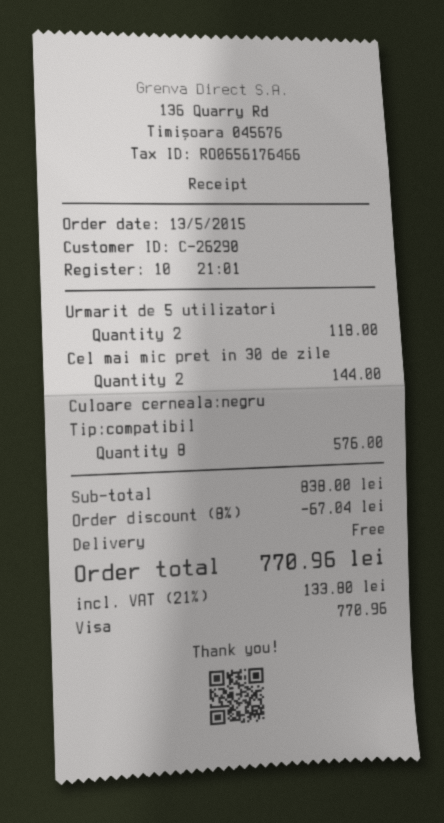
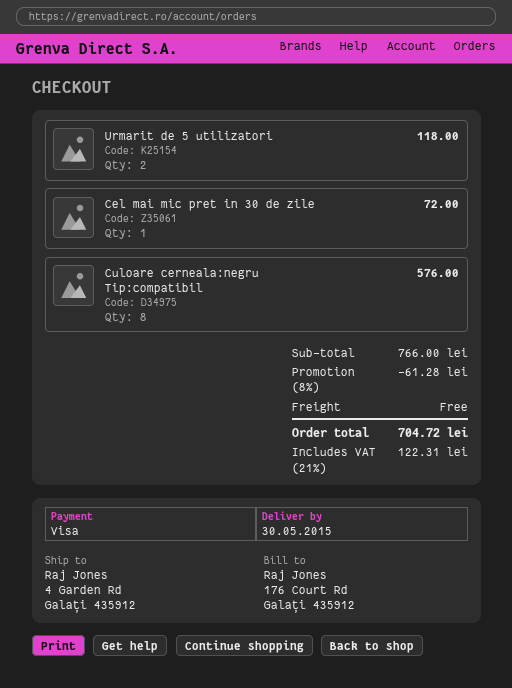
Cel mai mic pret in 30 de zile: 2 for 144.00 -> 1 for 72.00
subtotal: 838.00 -> 766.00
discount: 8% = 67.04 -> 8% = 61.28
tax: 21% = 133.80 -> 21% = 122.31
total: 770.96 -> 704.72

